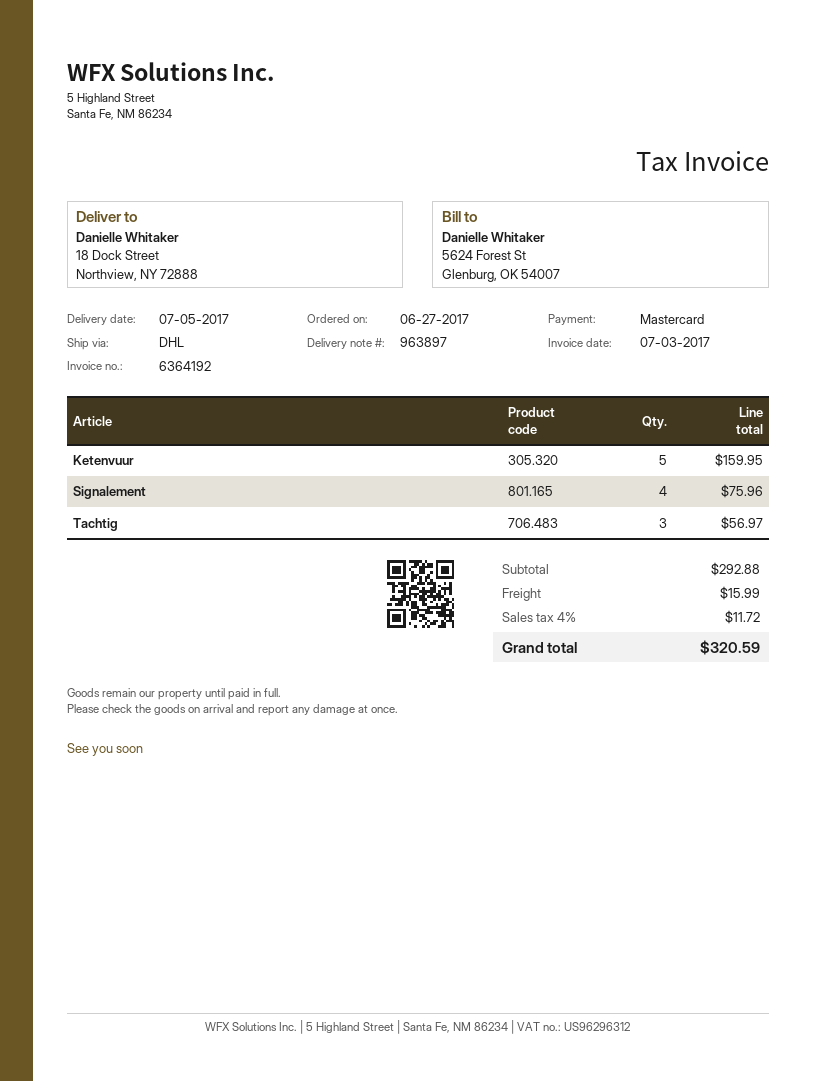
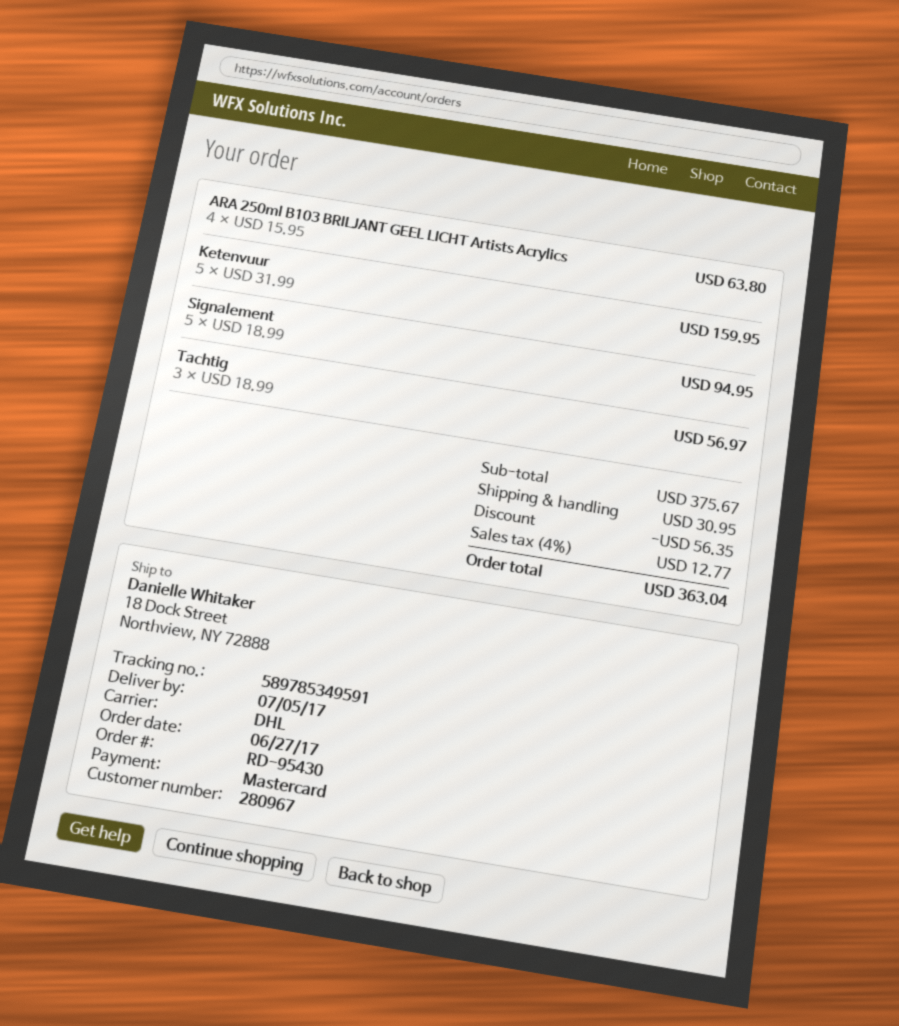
Signalement: 4 for 75.96 -> 5 for 94.95
ARA 250ml B103 BRILJANT GEEL LICHT Artists Acrylics: none -> 4 for 63.80
subtotal: 292.88 -> 375.67
discount: none -> 56.35
shipping: 15.99 -> 30.95
tax: 4% = 11.72 -> 4% = 12.77
total: 320.59 -> 363.04

